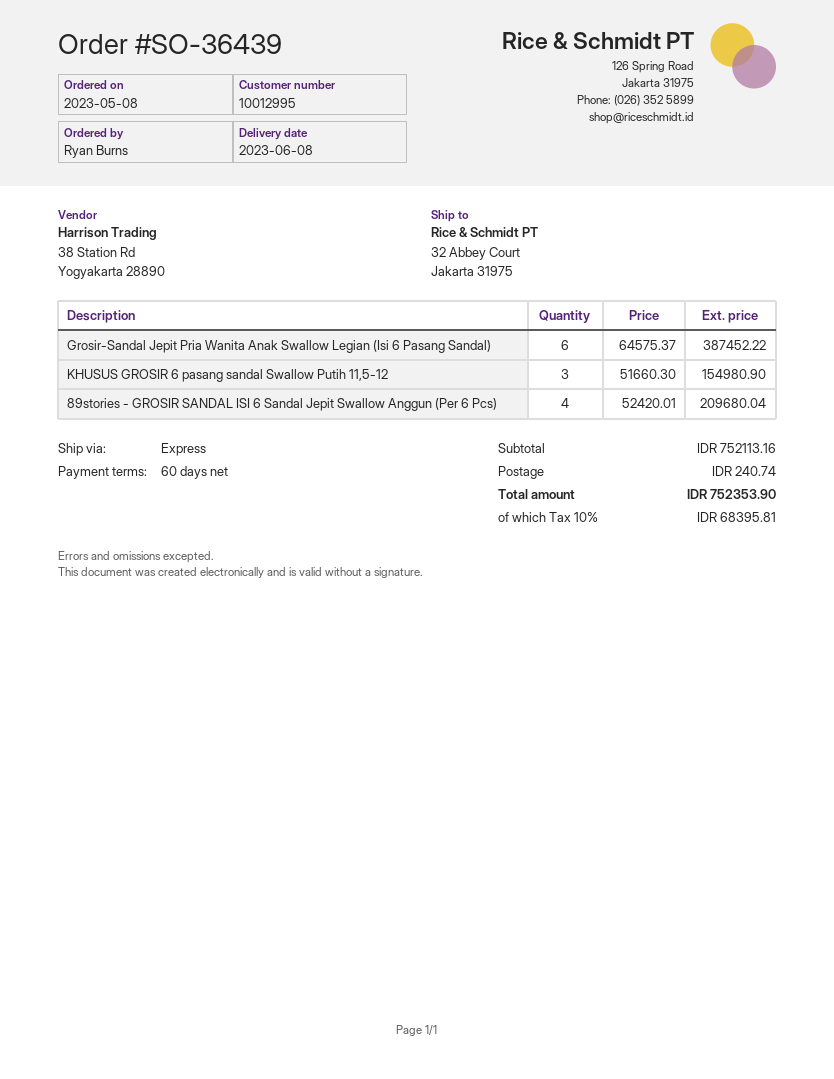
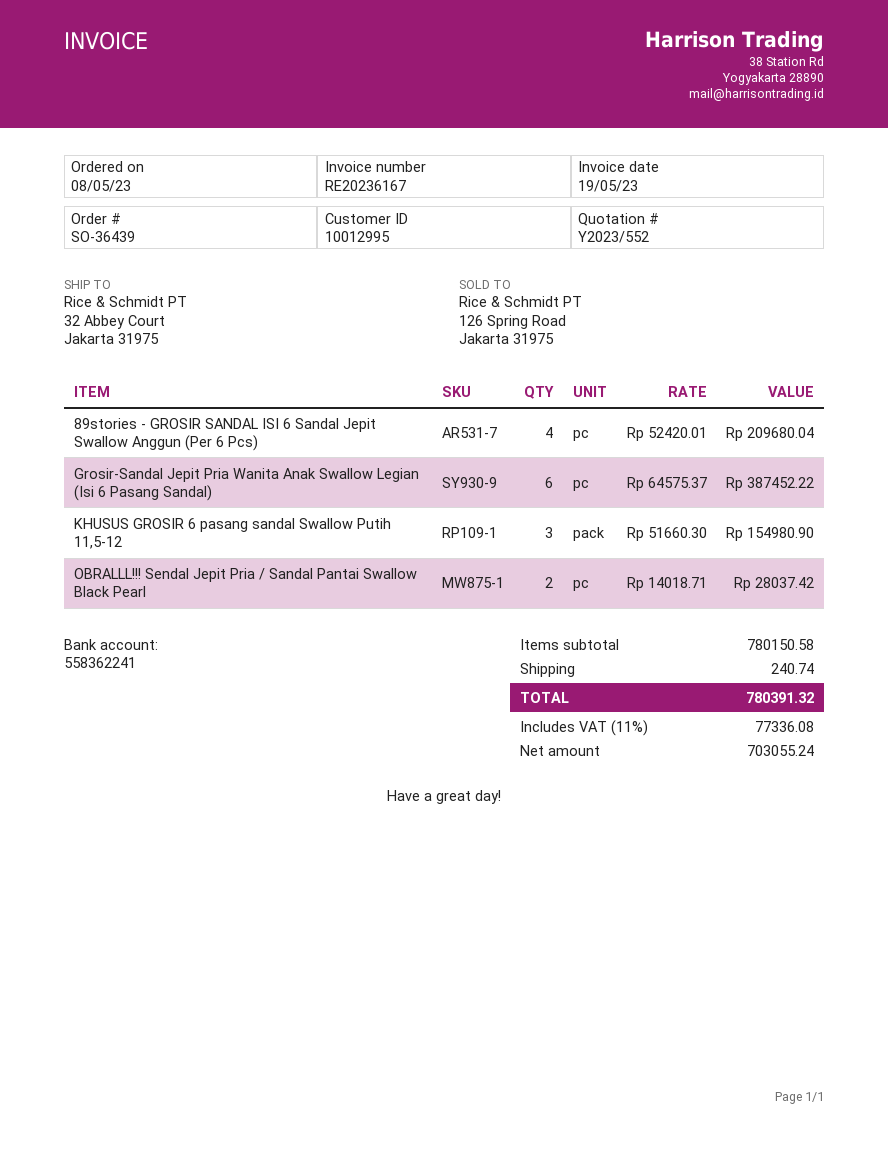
OBRALLL!!! Sendal Jepit Pria / Sandal Pantai Swallow Black Pearl: none -> 2 x 14018.71 = 28037.42
subtotal: 752113.16 -> 780150.58
tax: 10% = 68395.81 -> 11% = 77336.08
total: 752353.90 -> 780391.32

